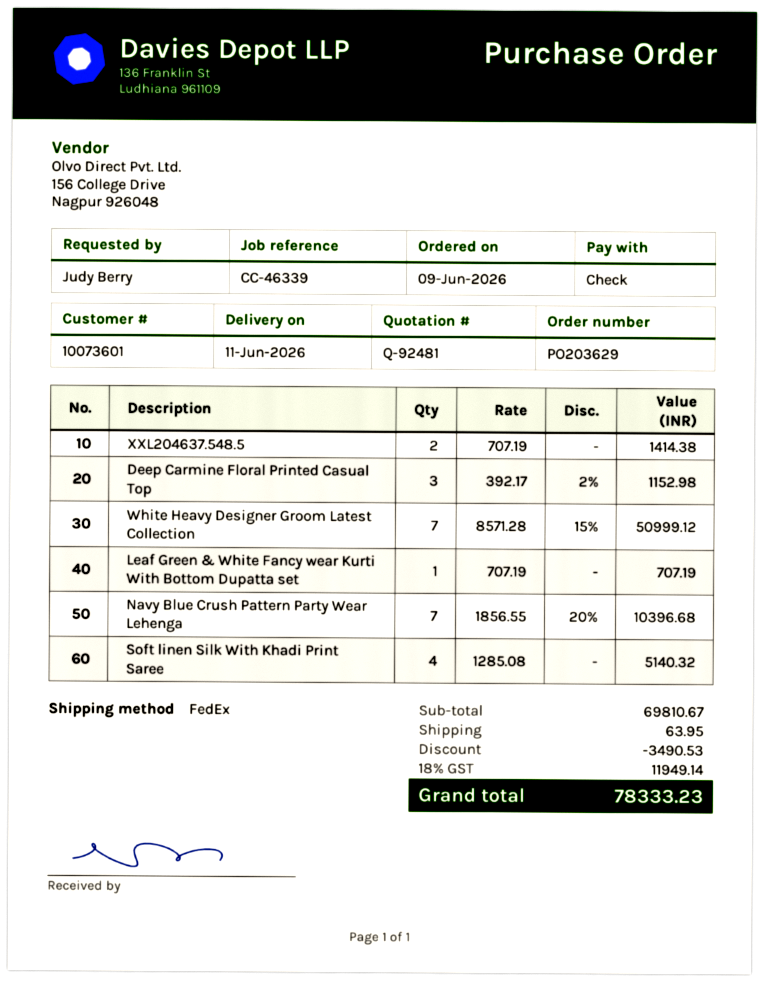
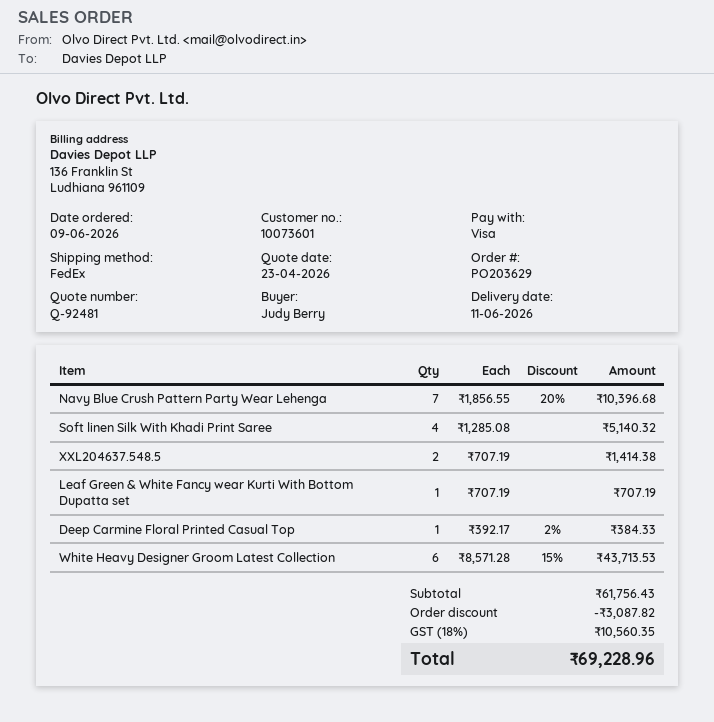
payment method: cheque -> Visa
Deep Carmine Floral Printed Casual Top: 3 x 392.17 - 2% = 1152.98 -> 1 x 392.17 - 2% = 384.33
White Heavy Designer Groom Latest Collection: 7 x 8571.28 - 15% = 50999.12 -> 6 x 8571.28 - 15% = 43713.53
subtotal: 69810.67 -> 61756.43
discount: 3490.53 -> 3087.82
shipping: 63.95 -> none
tax: 18% = 11949.14 -> 18% = 10560.35
total: 78333.23 -> 69228.96

